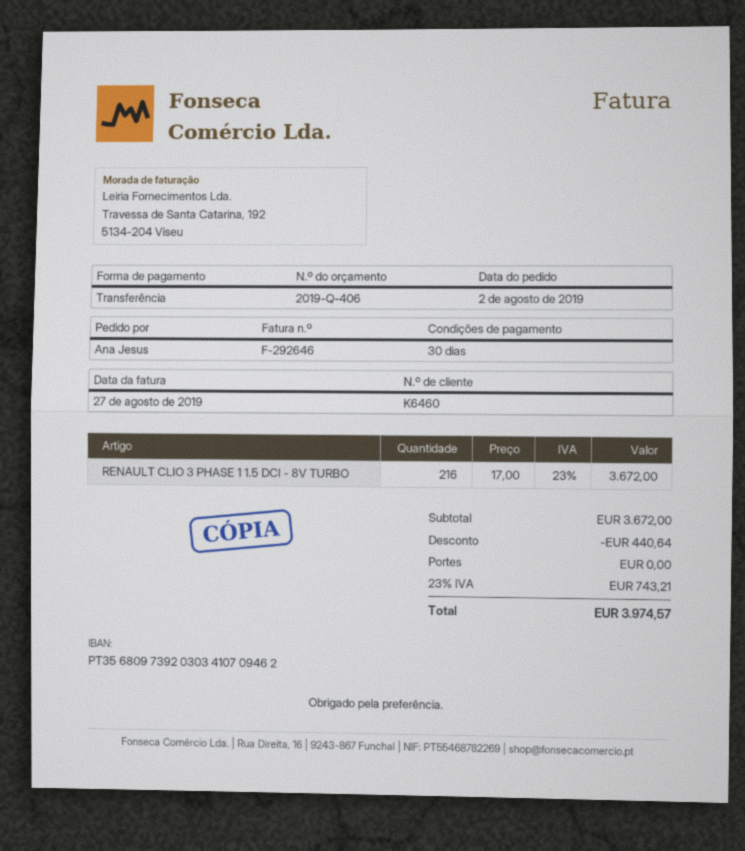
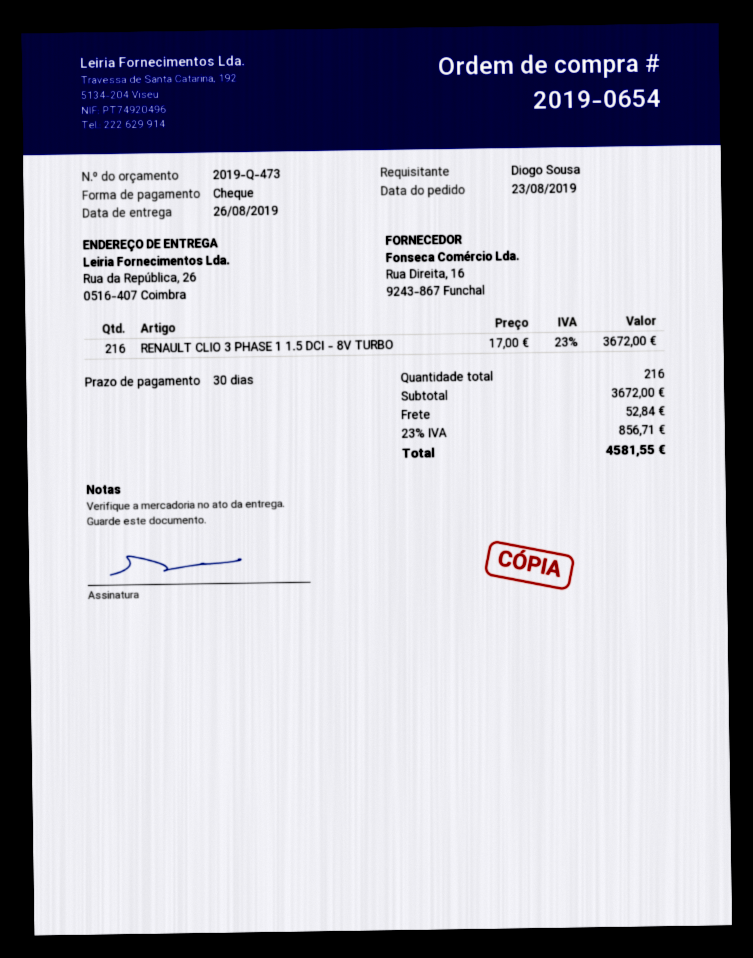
quote number: 2019-Q-406 -> 2019-Q-473
order date: 2019-08-02 -> 2019-08-23
ordered by: Ana Jesus -> Diogo Sousa
payment method: bank transfer -> cheque
discount: 440.64 -> none
shipping: 0.00 -> 52.84
tax: 23% = 743.21 -> 23% = 856.71
total: 3974.57 -> 4581.55

